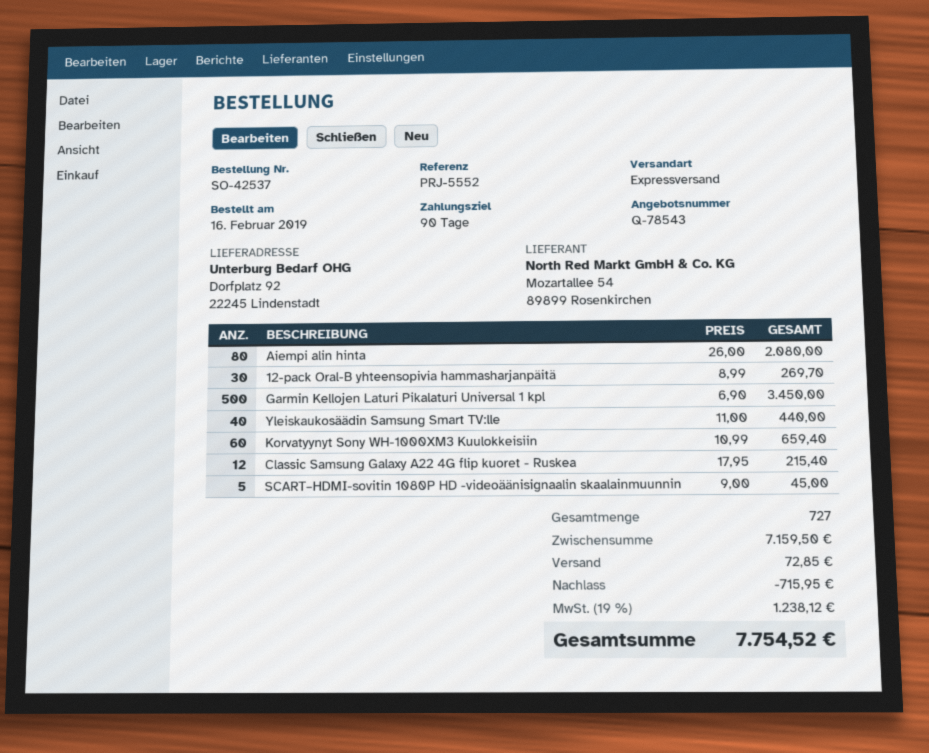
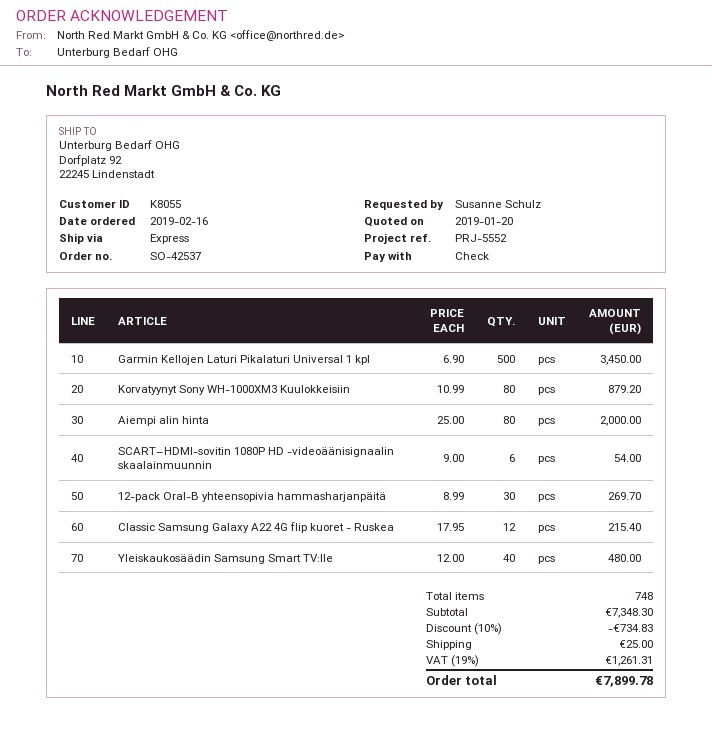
Aiempi alin hinta: 80 x 26.00 = 2080.00 -> 80 x 25.00 = 2000.00
Yleiskaukosäädin Samsung Smart TV:lle: 40 x 11.00 = 440.00 -> 40 x 12.00 = 480.00
Korvatyynyt Sony WH-1000XM3 Kuulokkeisiin: 60 x 10.99 = 659.40 -> 80 x 10.99 = 879.20
SCART–HDMI-sovitin 1080P HD -videoäänisignaalin skaalainmuunnin: 5 x 9.00 = 45.00 -> 6 x 9.00 = 54.00
total quantity: 727 -> 748
subtotal: 7159.50 -> 7348.30
discount: 715.95 -> 734.83
shipping: 72.85 -> 25.00
tax: 19% = 1238.12 -> 19% = 1261.31
total: 7754.52 -> 7899.78

